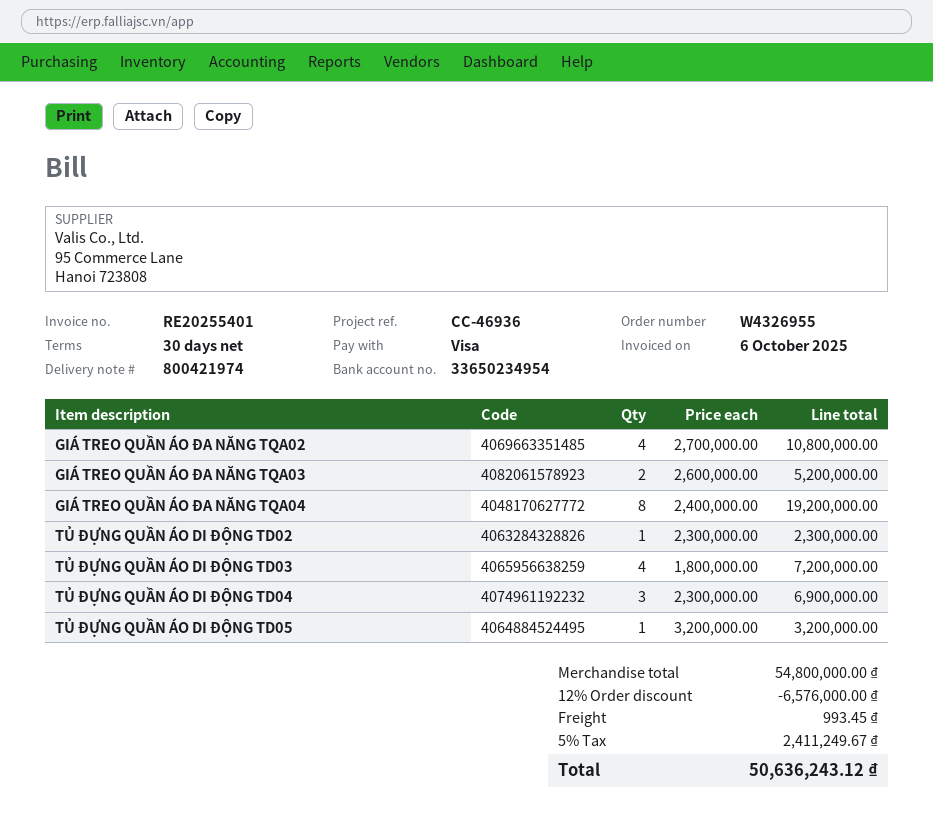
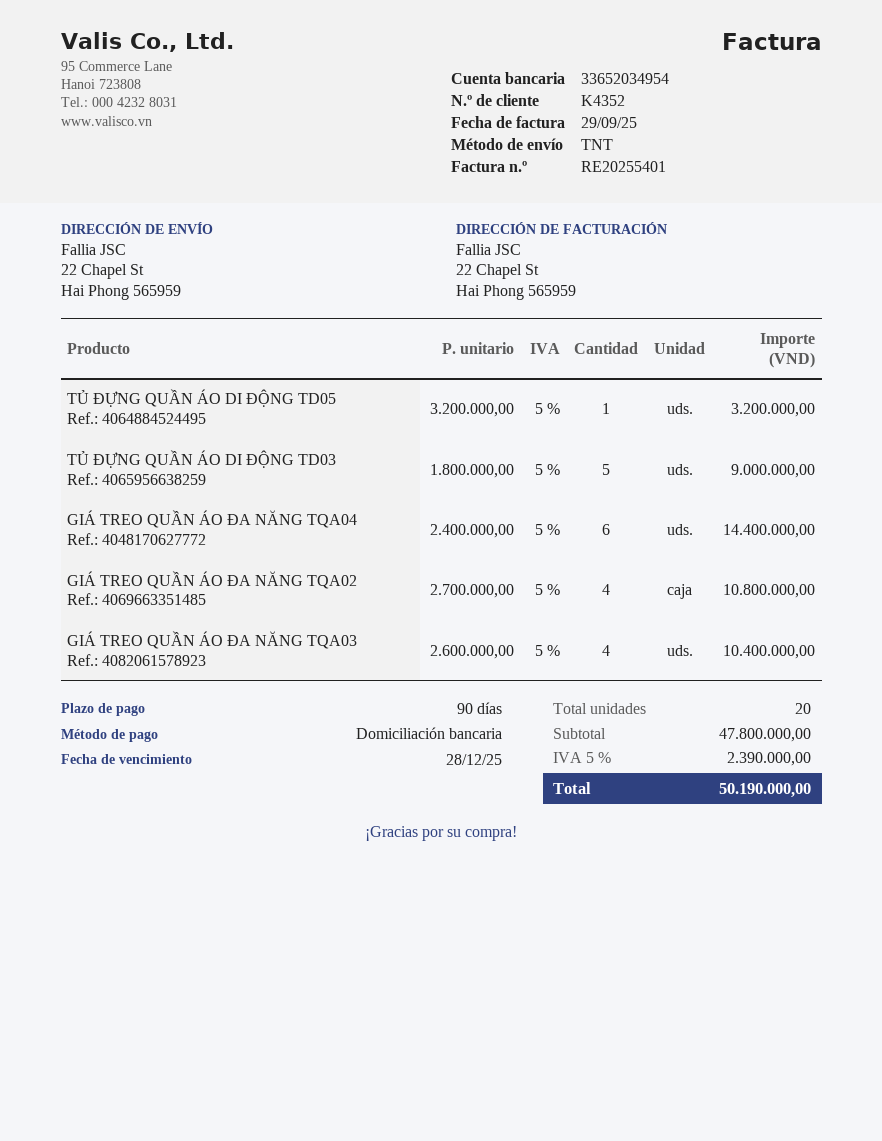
invoice date: 2025-10-06 -> 2025-09-29
payment terms: 30 days -> 90 days
payment method: Visa -> direct debit
bank account: 33650234954 -> 33652034954
GIÁ TREO QUẦN ÁO ĐA NĂNG TQA03: 2 x 2600000.00 = 5200000.00 -> 4 x 2600000.00 = 10400000.00
GIÁ TREO QUẦN ÁO ĐA NĂNG TQA04: 8 x 2400000.00 = 19200000.00 -> 6 x 2400000.00 = 14400000.00
TỦ ĐỰNG QUẦN ÁO DI ĐỘNG TD02: 1 x 2300000.00 = 2300000.00 -> none
TỦ ĐỰNG QUẦN ÁO DI ĐỘNG TD03: 4 x 1800000.00 = 7200000.00 -> 5 x 1800000.00 = 9000000.00
TỦ ĐỰNG QUẦN ÁO DI ĐỘNG TD04: 3 x 2300000.00 = 6900000.00 -> none
subtotal: 54800000.00 -> 47800000.00
discount: 12% = 6576000.00 -> none
shipping: 993.45 -> none
tax: 5% = 2411249.67 -> 5% = 2390000.00
total: 50636243.12 -> 50190000.00

